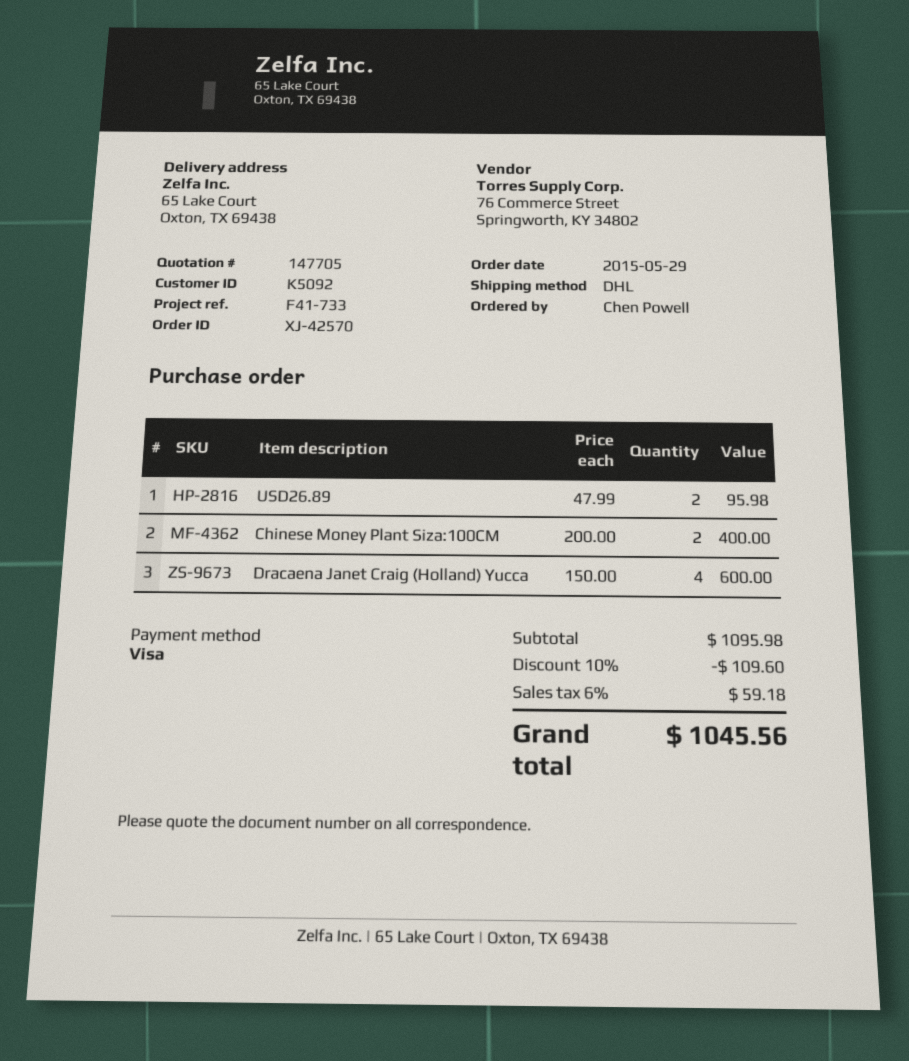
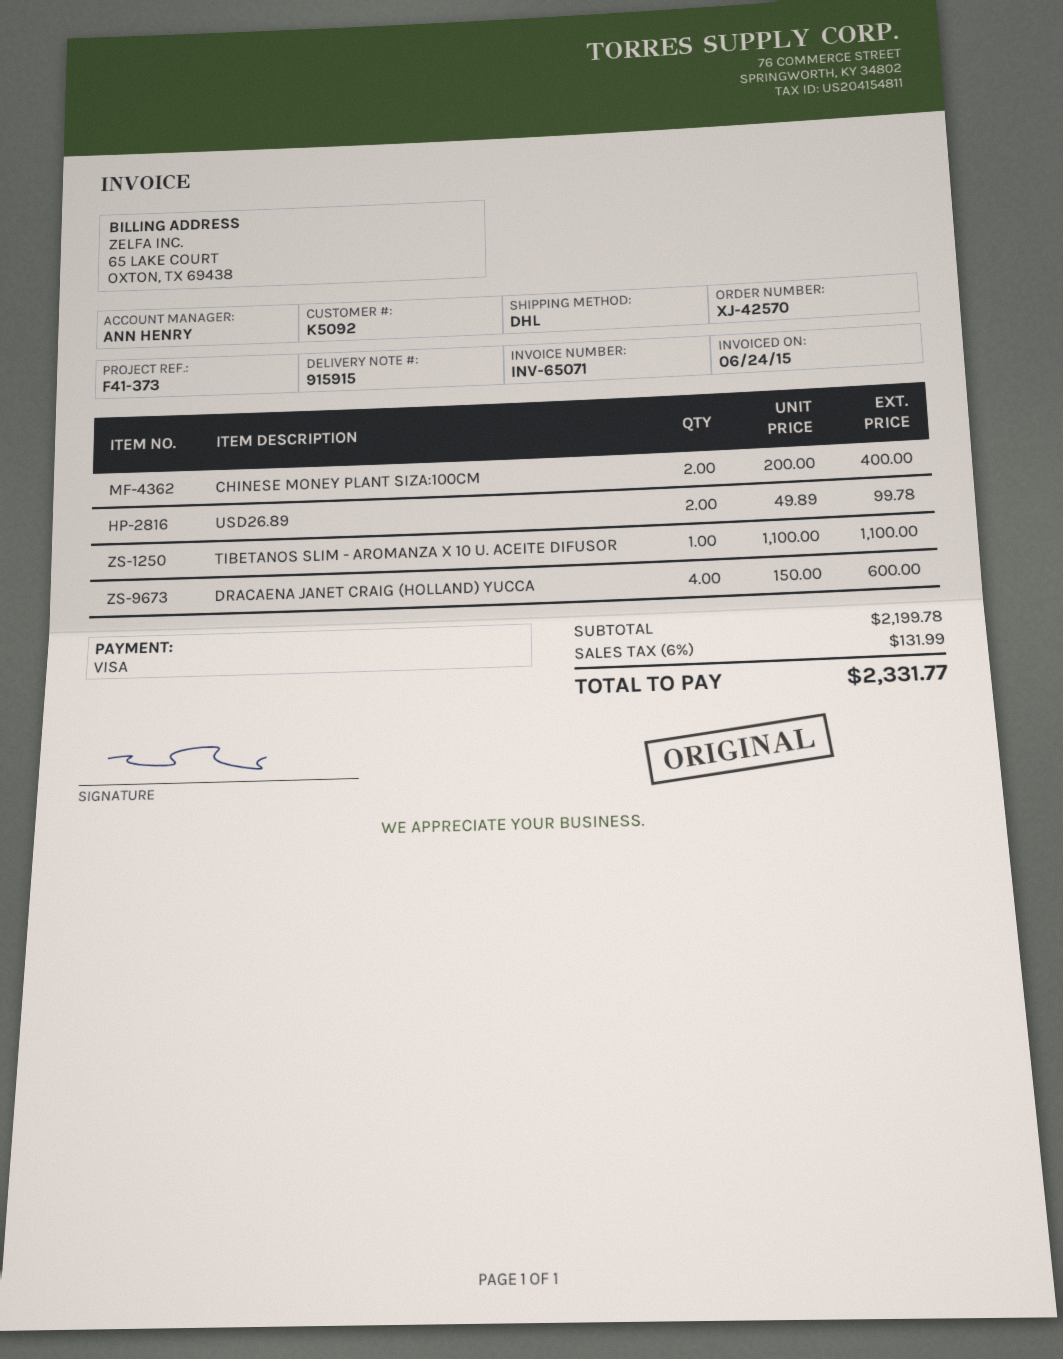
reference: F41-733 -> F41-373
USD26.89: 2 x 47.99 = 95.98 -> 2 x 49.89 = 99.78
TIBETANOS SLIM - AROMANZA X 10 U. ACEITE DIFUSOR: none -> 1 x 1100.00 = 1100.00
subtotal: 1095.98 -> 2199.78
discount: 10% = 109.60 -> none
tax: 6% = 59.18 -> 6% = 131.99
total: 1045.56 -> 2331.77

